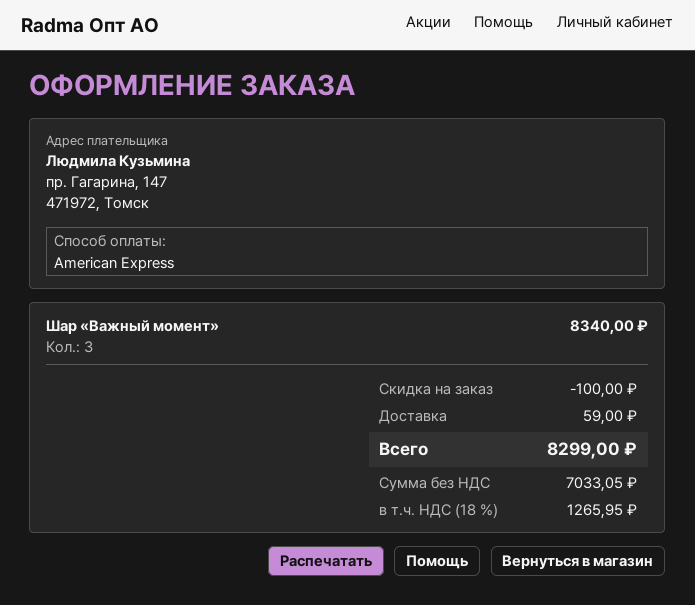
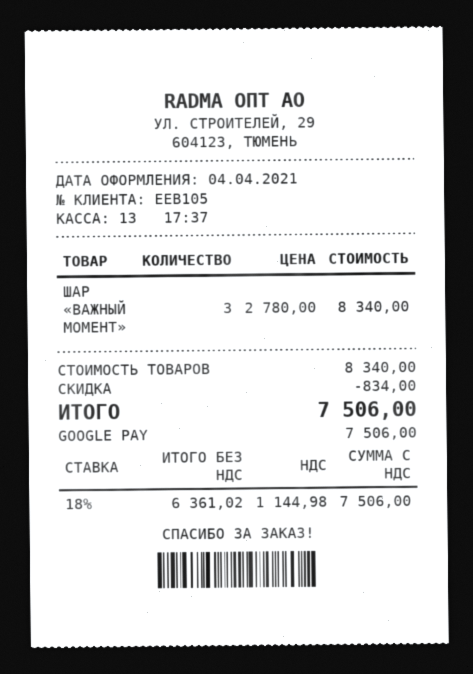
payment method: American Express -> Google Pay
discount: 100.00 -> 834.00
shipping: 59.00 -> none
net: 7033.05 -> 6361.02
tax: 18% = 1265.95 -> 18% = 1144.98
total: 8299.00 -> 7506.00

